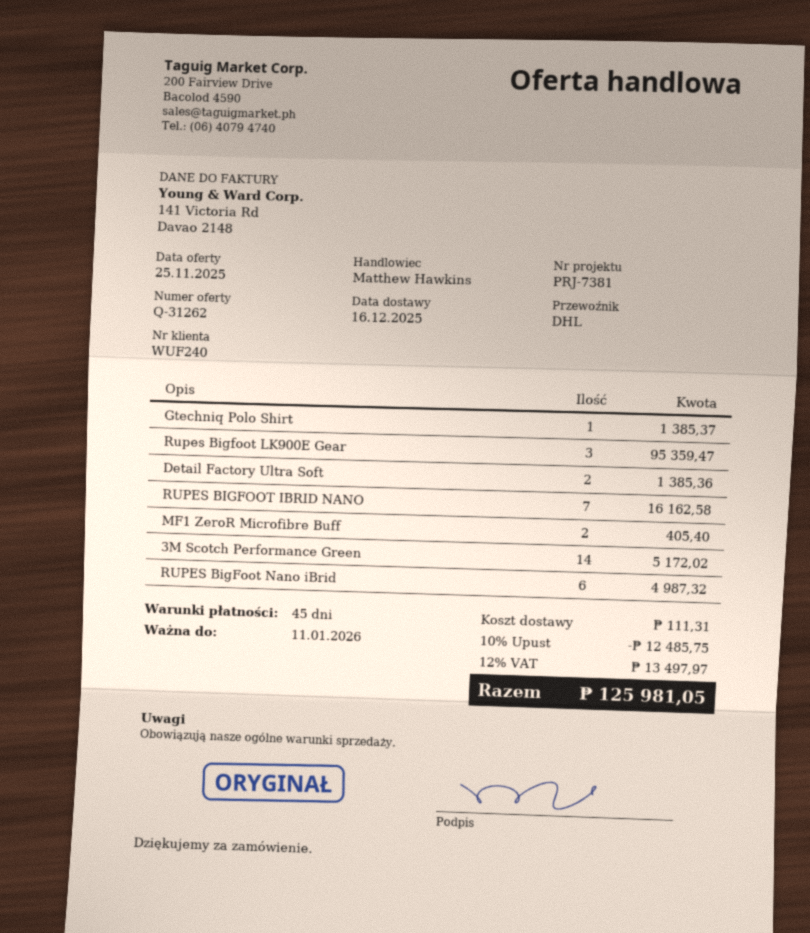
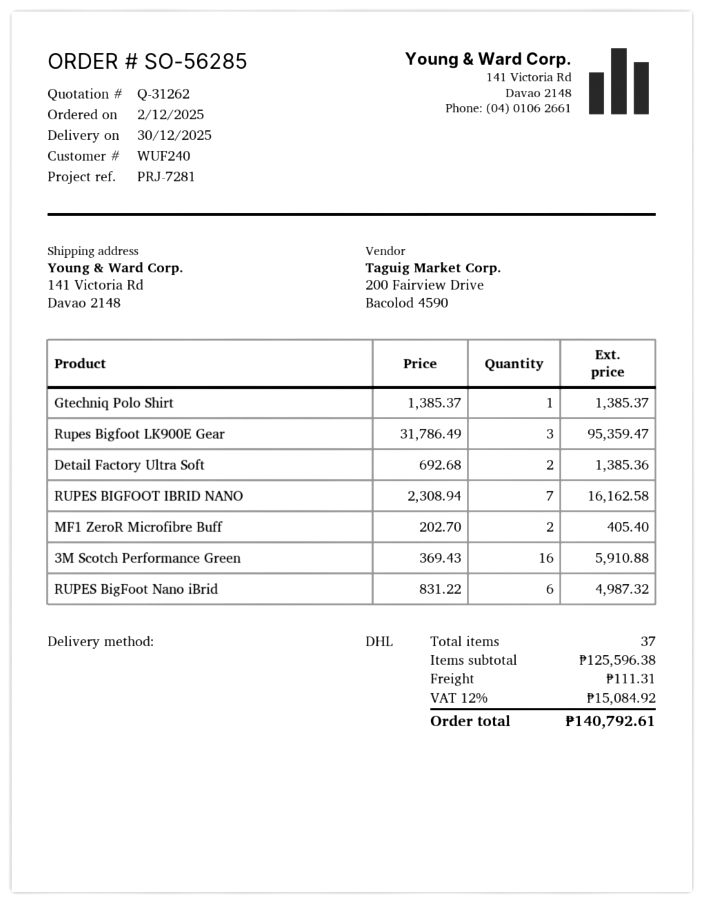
delivery date: 2025-12-16 -> 2025-12-30
reference: PRJ-7381 -> PRJ-7281
3M Scotch Performance Green: 14 for 5172.02 -> 16 for 5910.88
discount: 10% = 12485.75 -> none
tax: 12% = 13497.97 -> 12% = 15084.92
total: 125981.05 -> 140792.61

